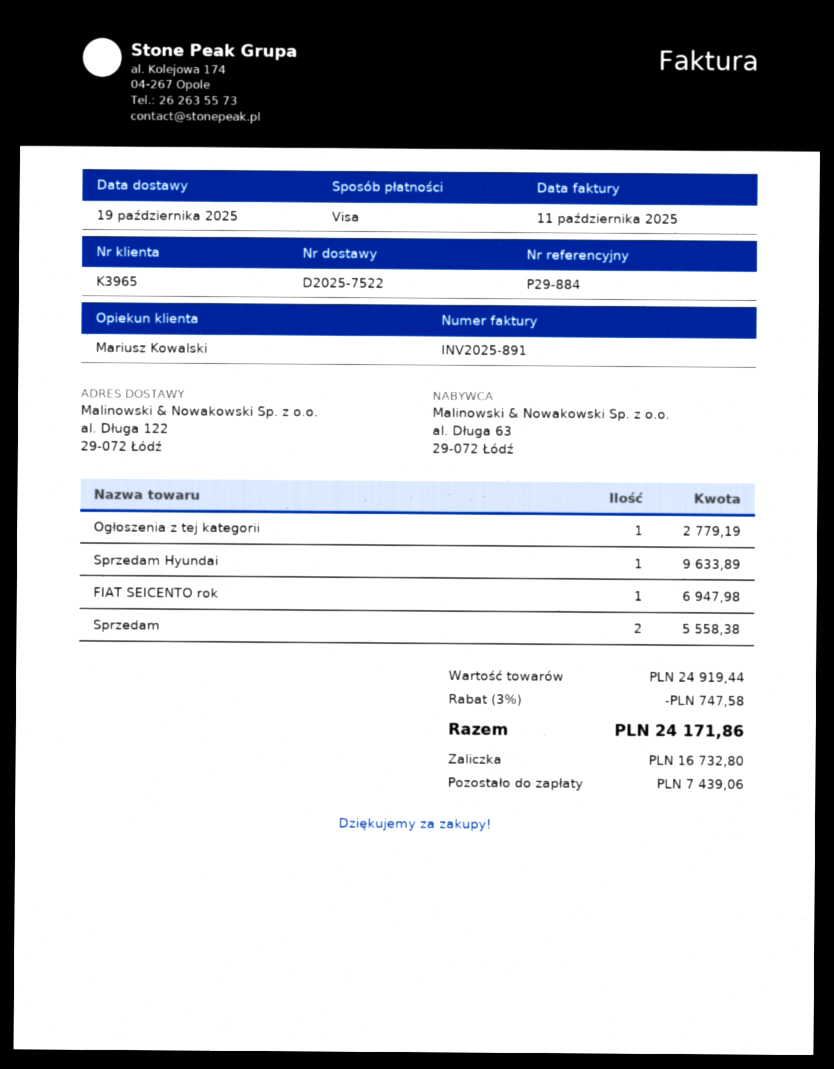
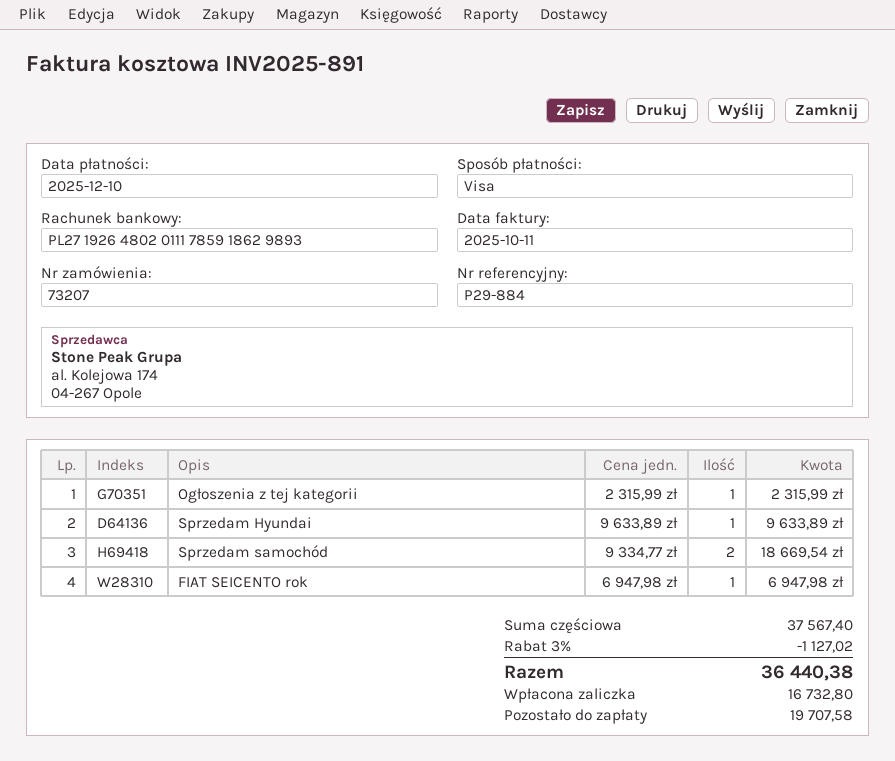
Ogłoszenia z tej kategorii: 1 for 2779.19 -> 1 for 2315.99
Sprzedam: 2 for 5558.38 -> none
Sprzedam samochód: none -> 2 for 18669.54
subtotal: 24919.44 -> 37567.40
discount: 3% = 747.58 -> 3% = 1127.02
total: 24171.86 -> 36440.38
balance: 7439.06 -> 19707.58

